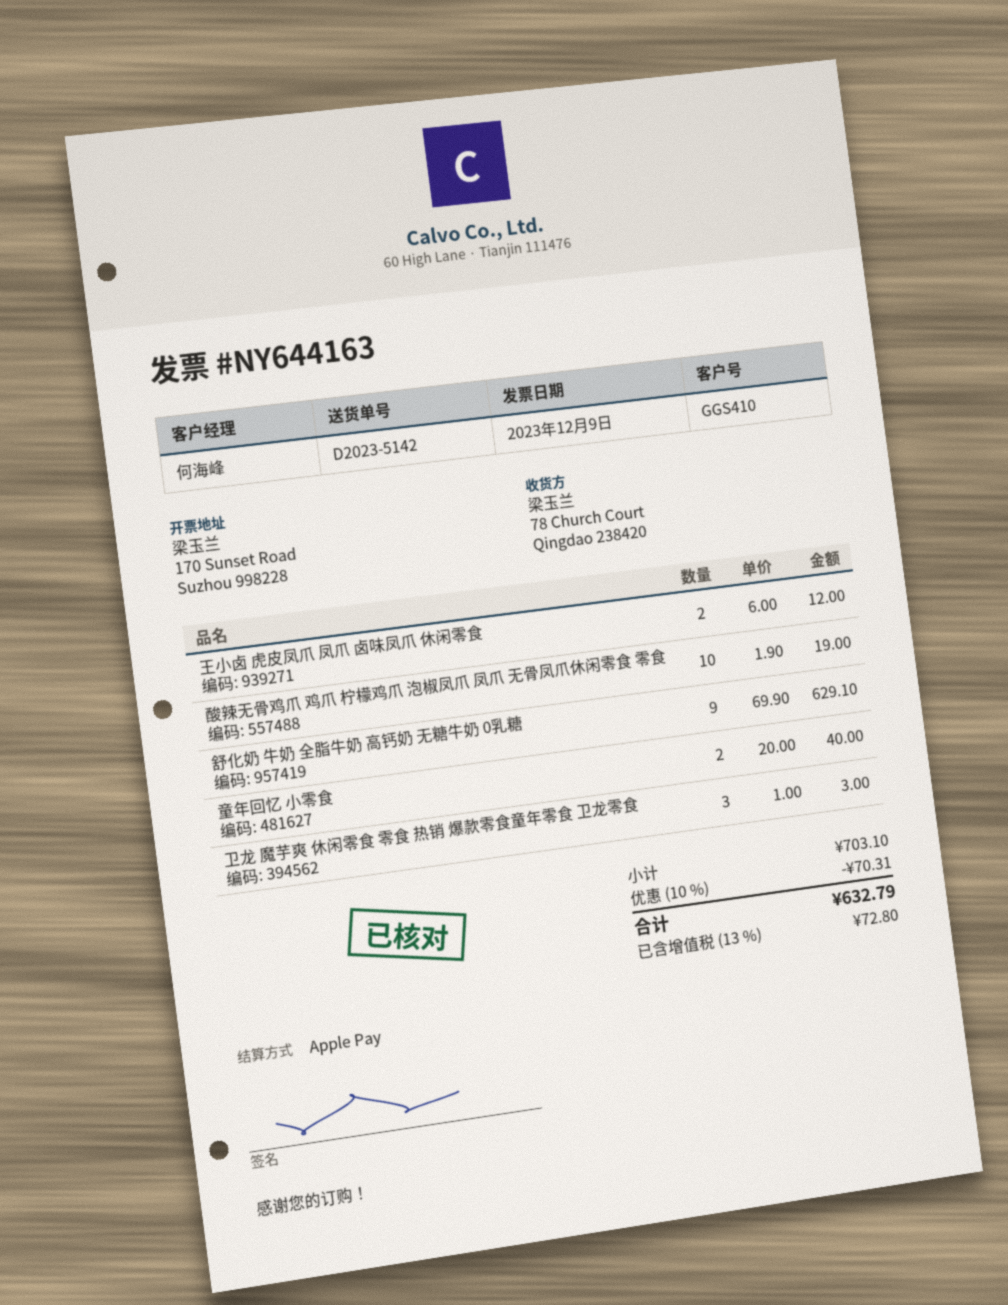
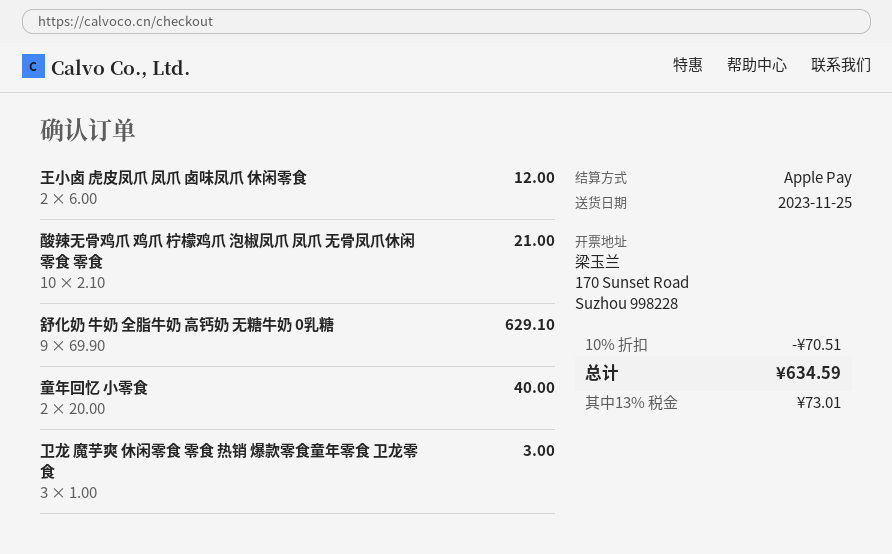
酸辣无骨鸡爪 鸡爪 柠檬鸡爪 泡椒凤爪 凤爪 无骨凤爪休闲零食 零食: 10 x 1.90 = 19.00 -> 10 x 2.10 = 21.00
discount: 10% = 70.31 -> 10% = 70.51
tax: 13% = 72.80 -> 13% = 73.01
total: 632.79 -> 634.59

